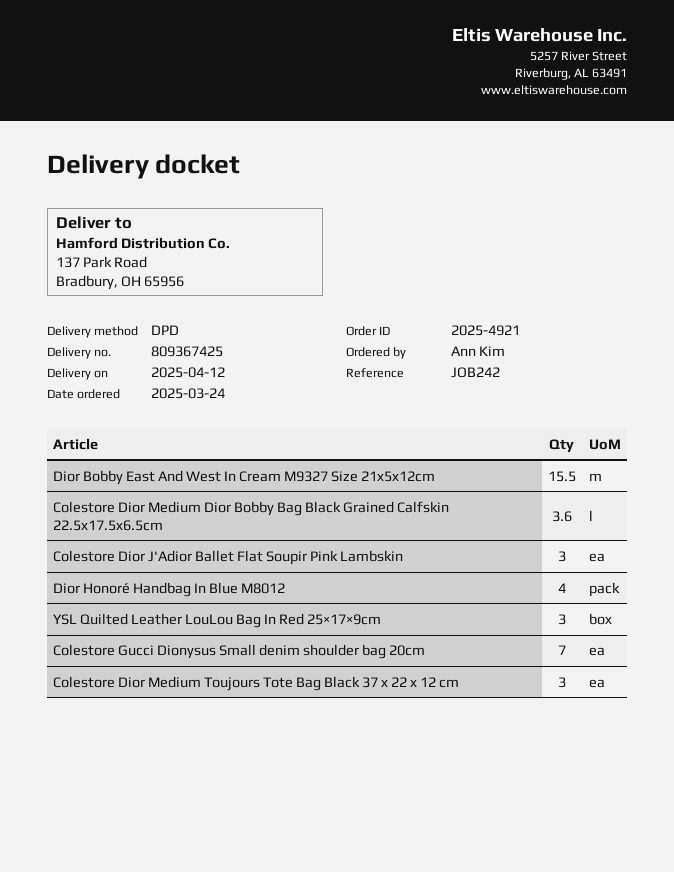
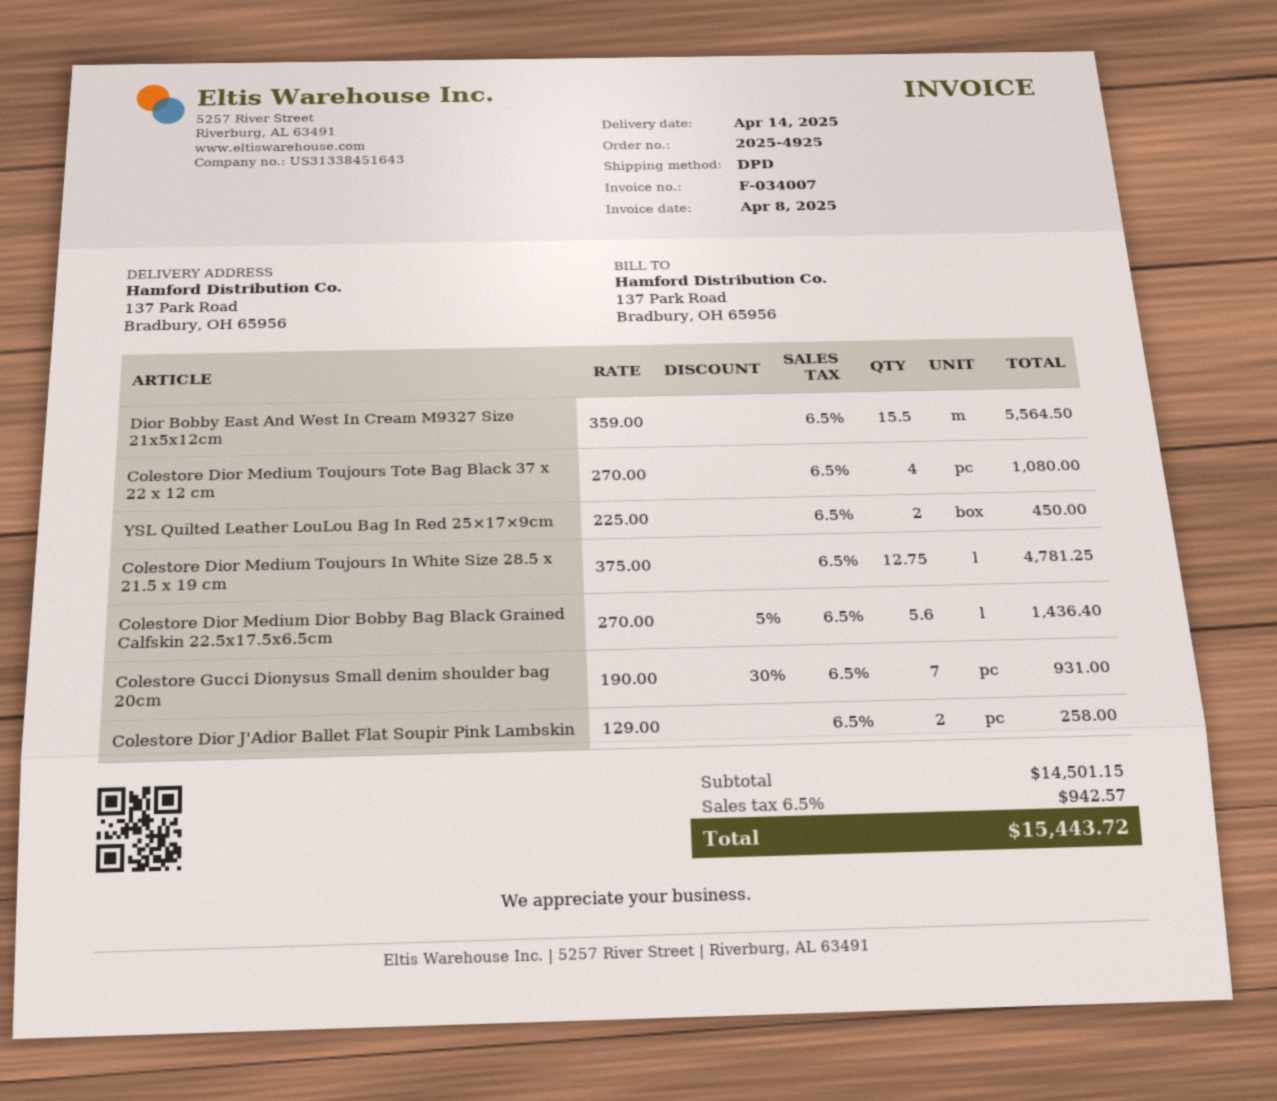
order number: 2025-4921 -> 2025-4925
delivery date: 2025-04-12 -> 2025-04-14
Colestore Dior Medium Dior Bobby Bag Black Grained Calfskin 22.5x17.5x6.5cm: 3.6 -> 5.6
Colestore Dior J'Adior Ballet Flat Soupir Pink Lambskin: 3 -> 2
Dior Honoré Handbag In Blue M8012: 4 -> none
YSL Quilted Leather LouLou Bag In Red 25×17×9cm: 3 -> 2
Colestore Dior Medium Toujours Tote Bag Black 37 x 22 x 12 cm: 3 -> 4
Colestore Dior Medium Toujours In White Size 28.5 x 21.5 x 19 cm: none -> 12.75

